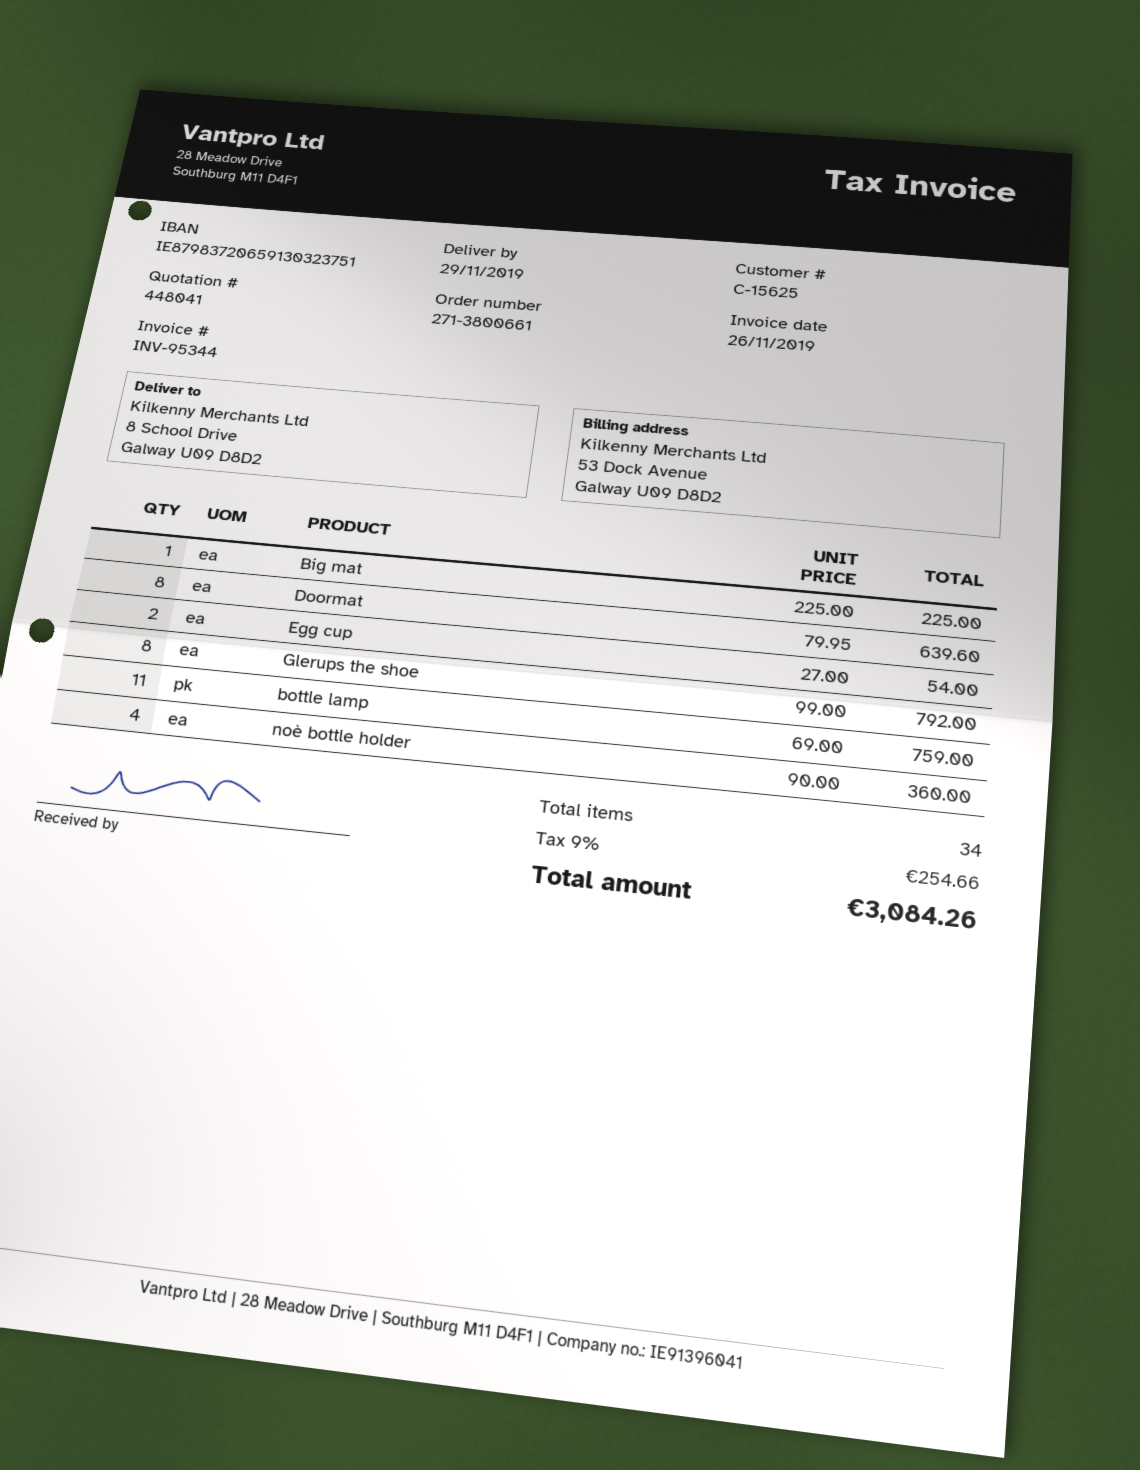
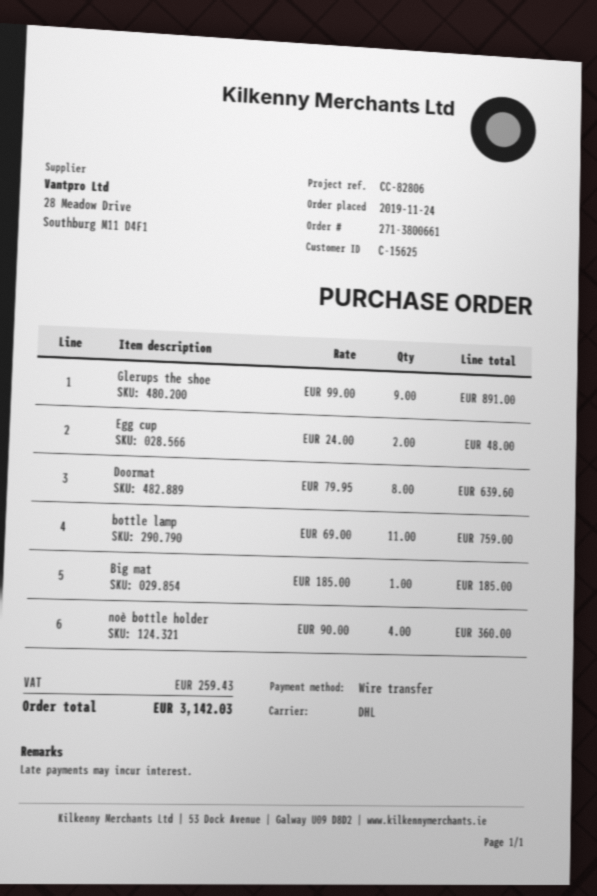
Big mat: 1 x 225.00 = 225.00 -> 1 x 185.00 = 185.00
Egg cup: 2 x 27.00 = 54.00 -> 2 x 24.00 = 48.00
Glerups the shoe: 8 x 99.00 = 792.00 -> 9 x 99.00 = 891.00
tax: 254.66 -> 259.43
total: 3084.26 -> 3142.03

